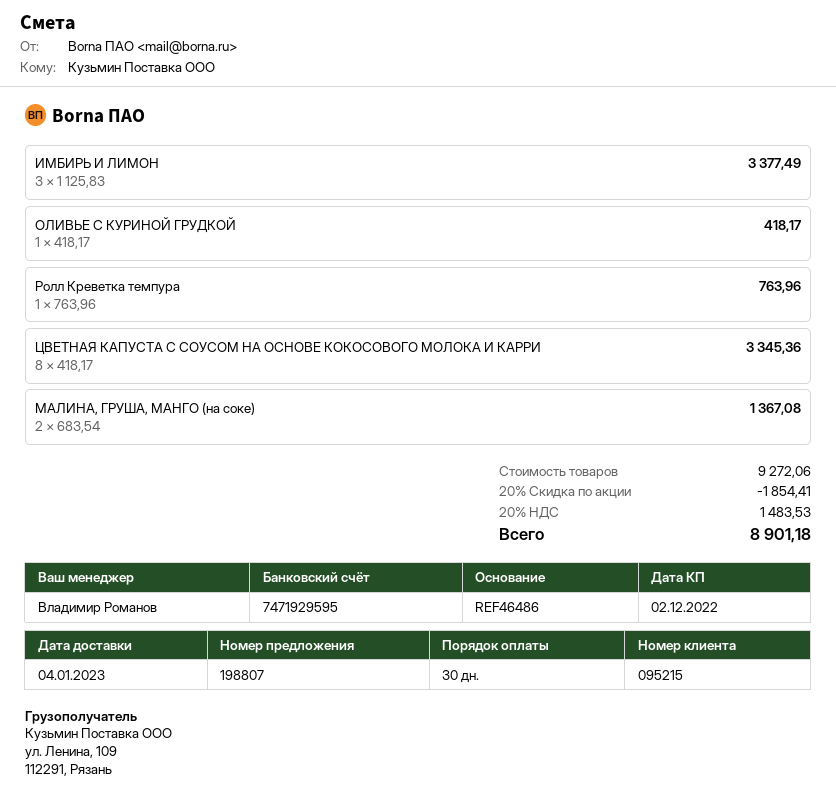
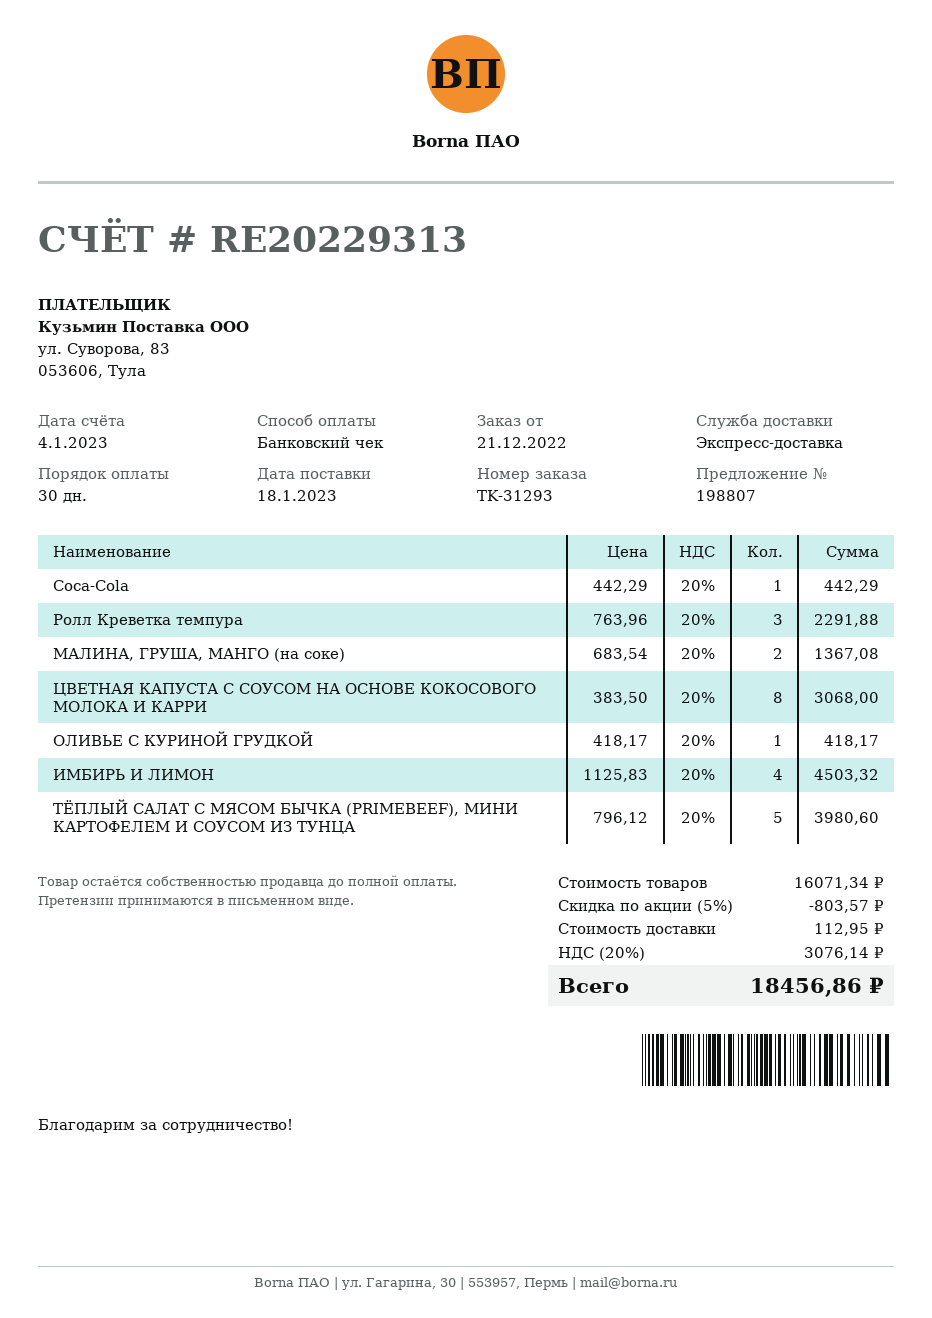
delivery date: 2023-01-04 -> 2023-01-18
ИМБИРЬ И ЛИМОН: 3 x 1125.83 = 3377.49 -> 4 x 1125.83 = 4503.32
Ролл Креветка темпура: 1 x 763.96 = 763.96 -> 3 x 763.96 = 2291.88
ЦВЕТНАЯ КАПУСТА С СОУСОМ НА ОСНОВЕ КОКОСОВОГО МОЛОКА И КАРРИ: 8 x 418.17 = 3345.36 -> 8 x 383.50 = 3068.00
Coca-Cola: none -> 1 x 442.29 = 442.29
ТЁПЛЫЙ САЛАТ С МЯСОМ БЫЧКА (PRIMEBEEF), МИНИ КАРТОФЕЛЕМ И СОУСОМ ИЗ ТУНЦА: none -> 5 x 796.12 = 3980.60
subtotal: 9272.06 -> 16071.34
discount: 20% = 1854.41 -> 5% = 803.57
shipping: none -> 112.95
tax: 20% = 1483.53 -> 20% = 3076.14
total: 8901.18 -> 18456.86

